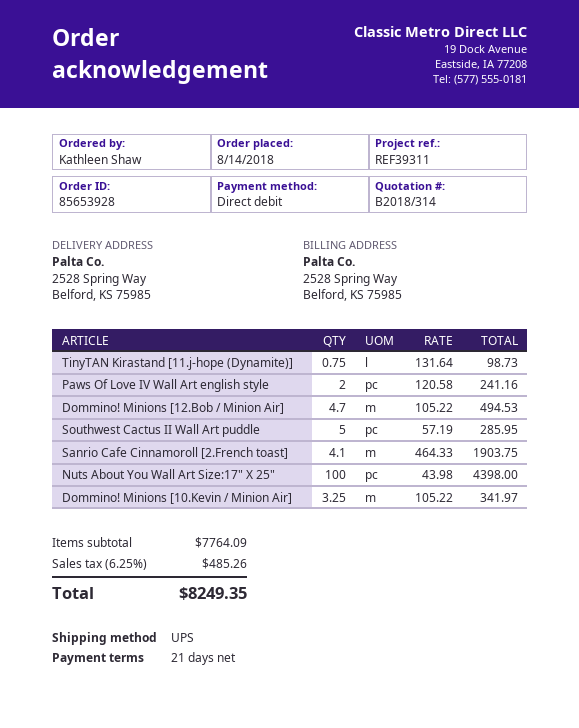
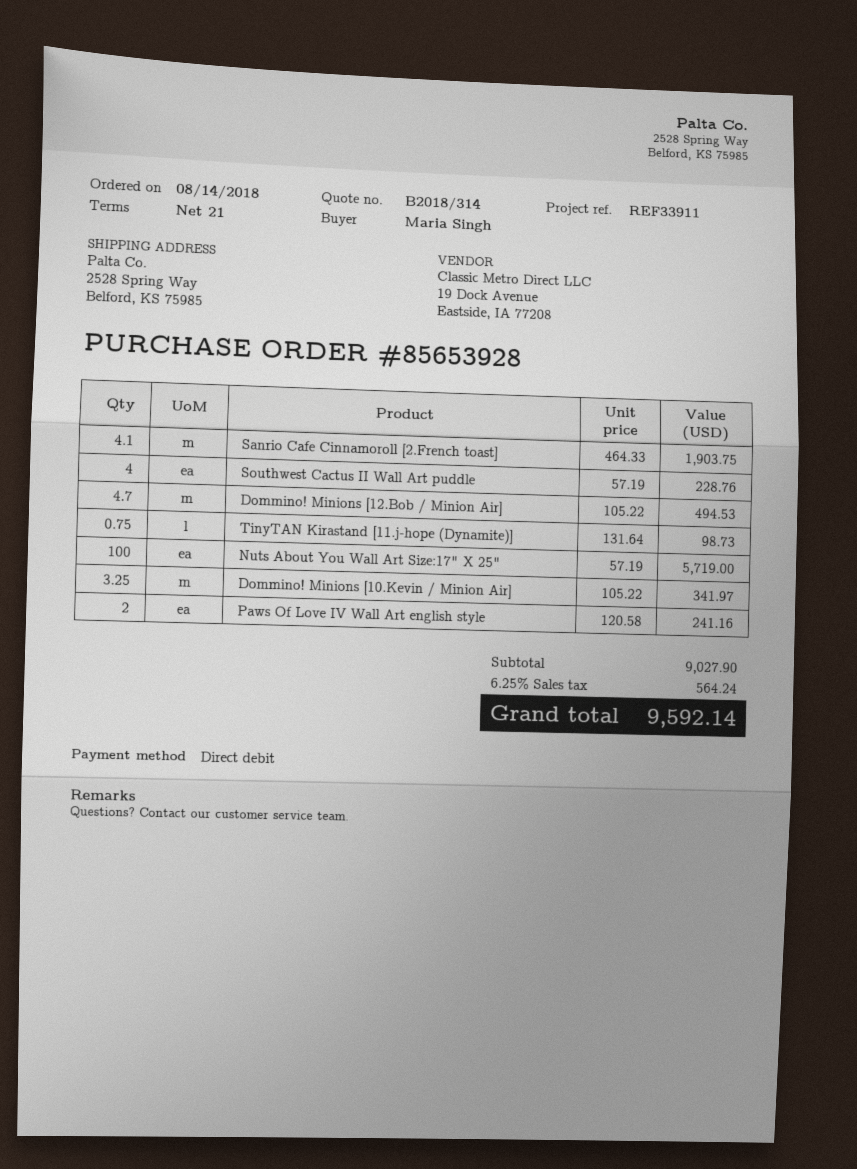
reference: REF39311 -> REF33911
ordered by: Kathleen Shaw -> Maria Singh
Southwest Cactus II Wall Art puddle: 5 x 57.19 = 285.95 -> 4 x 57.19 = 228.76
Nuts About You Wall Art Size:17" X 25": 100 x 43.98 = 4398.00 -> 100 x 57.19 = 5719.00
subtotal: 7764.09 -> 9027.90
tax: 6.25% = 485.26 -> 6.25% = 564.24
total: 8249.35 -> 9592.14

